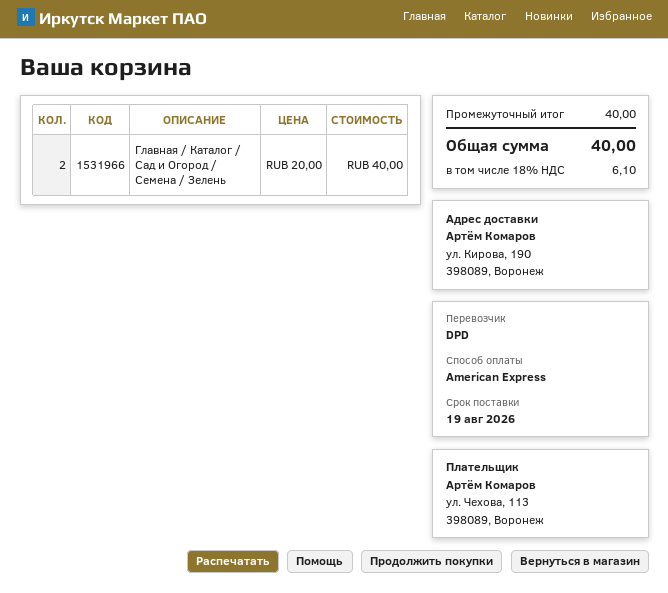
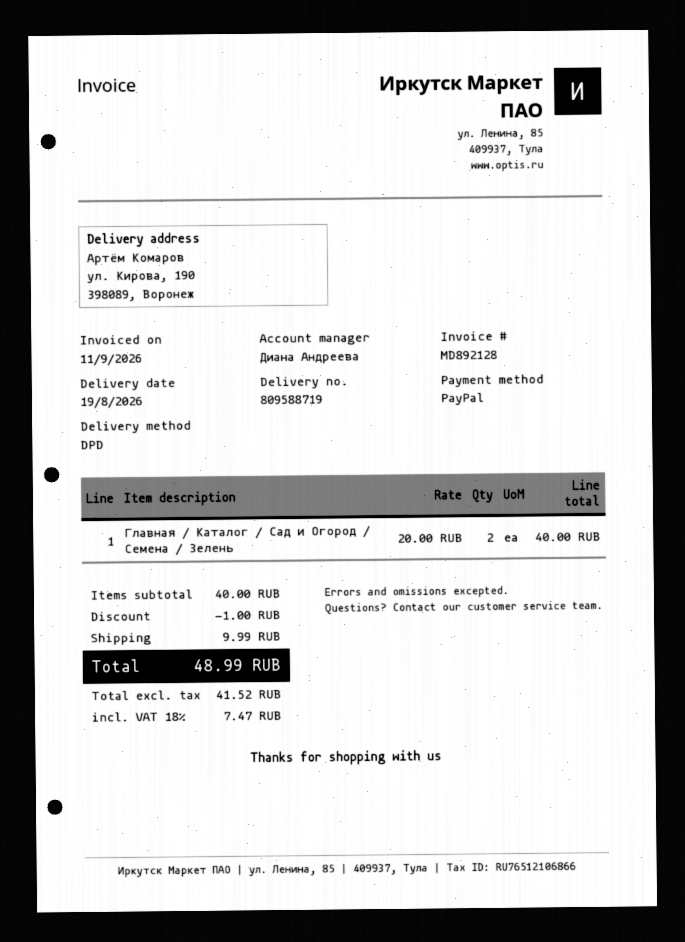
payment method: American Express -> PayPal
discount: none -> 1.00
shipping: none -> 9.99
tax: 18% = 6.10 -> 18% = 7.47
total: 40.00 -> 48.99

